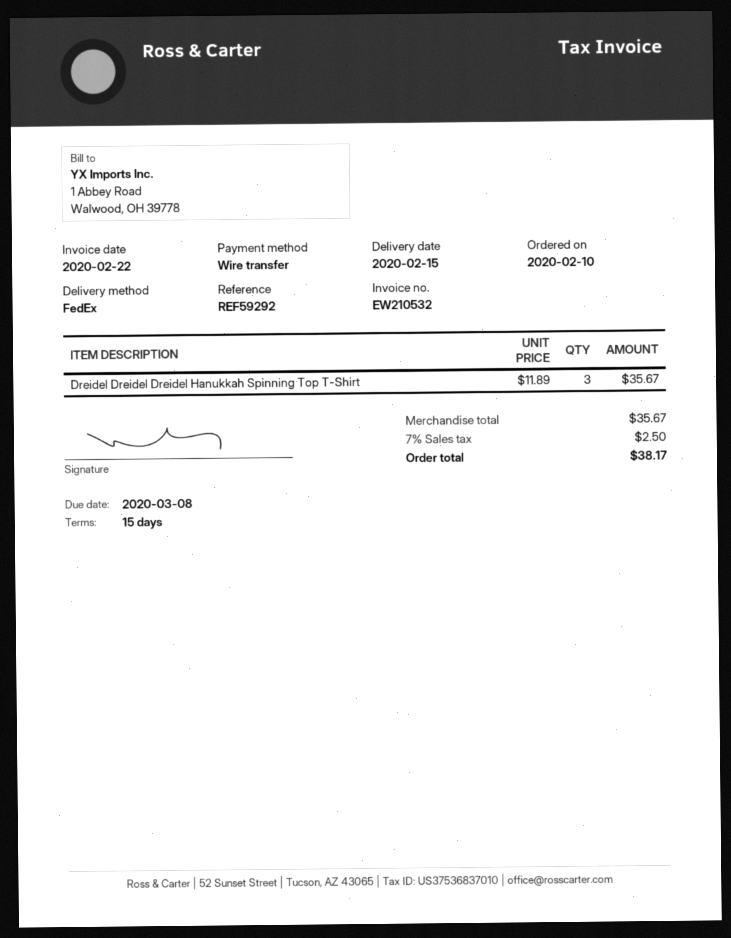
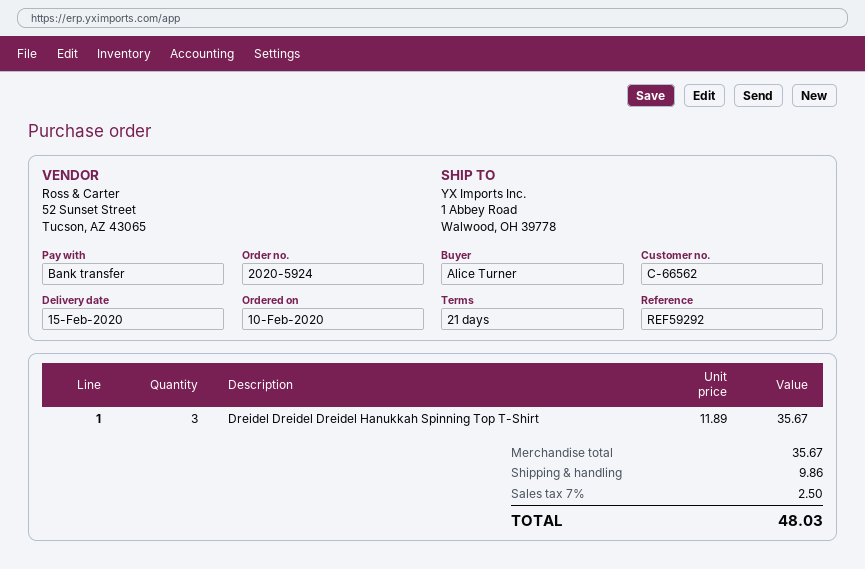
payment terms: 15 days -> 21 days
shipping: none -> 9.86
total: 38.17 -> 48.03

